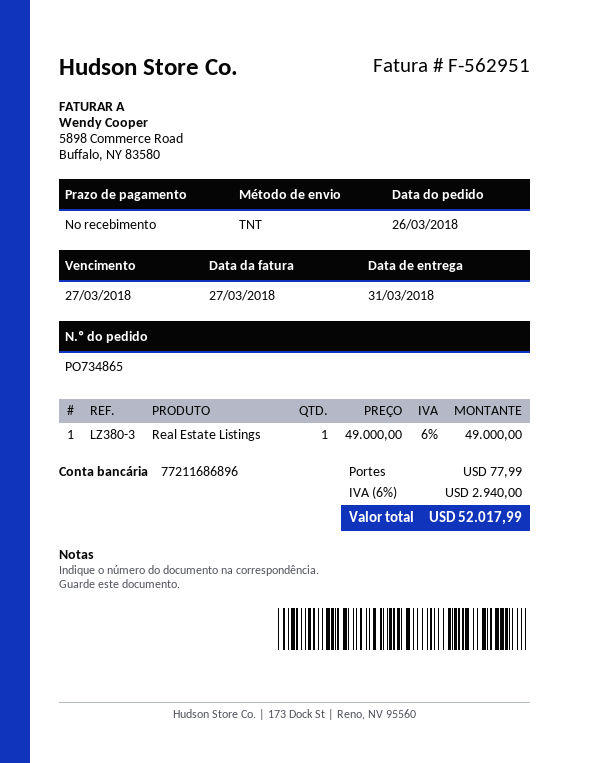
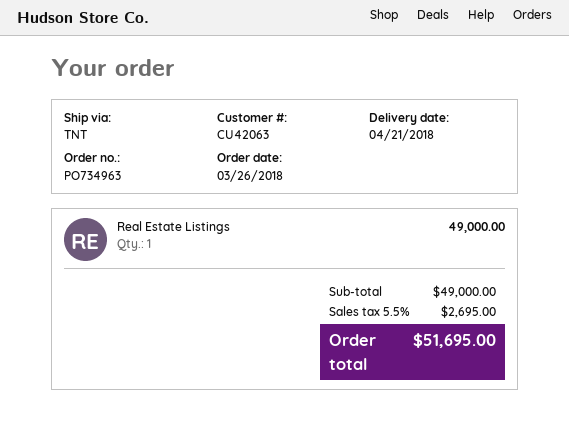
order number: PO734865 -> PO734963
delivery date: 2018-03-31 -> 2018-04-21
shipping: 77.99 -> none
tax: 6% = 2940.00 -> 5.5% = 2695.00
total: 52017.99 -> 51695.00

